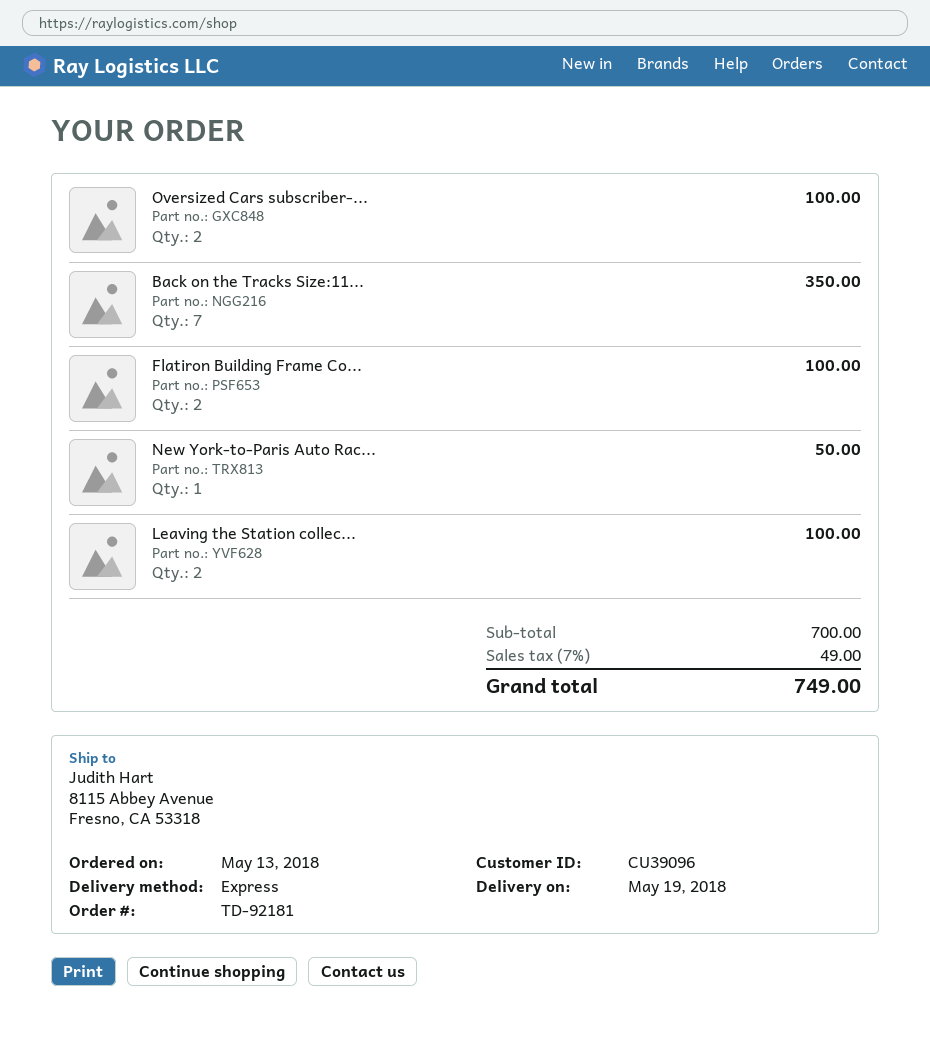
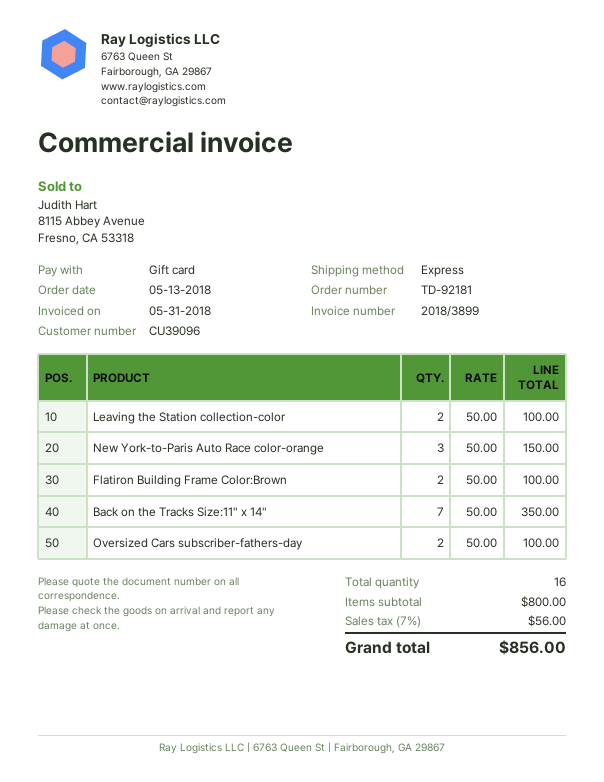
New York-to-Paris Auto Rac...: 1 for 50.00 -> 3 for 150.00
subtotal: 700.00 -> 800.00
tax: 7% = 49.00 -> 7% = 56.00
total: 749.00 -> 856.00

